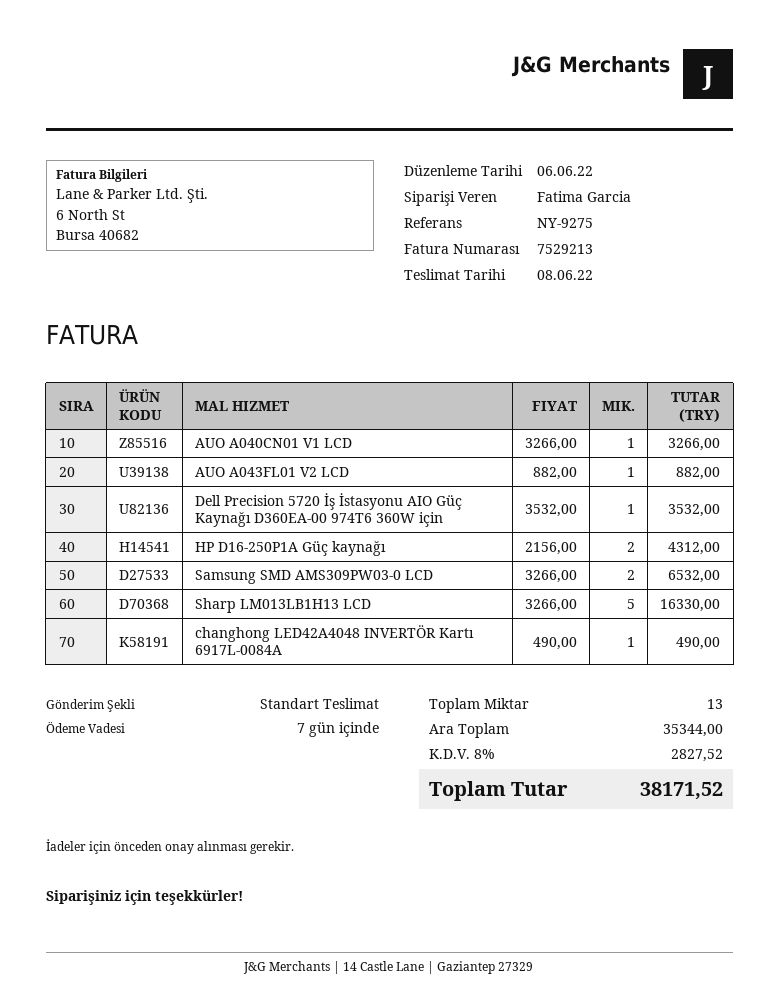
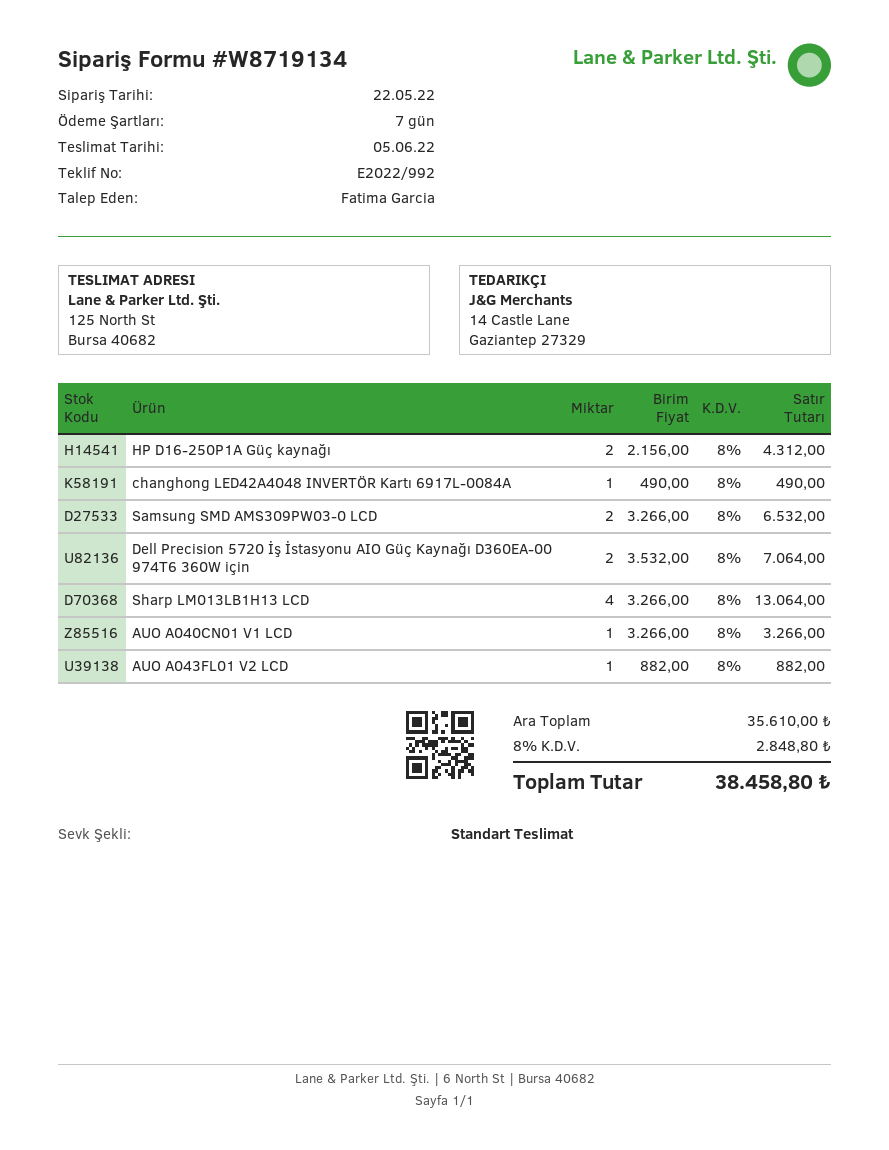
delivery date: 2022-06-08 -> 2022-06-05
Dell Precision 5720 İş İstasyonu AIO Güç Kaynağı D360EA-00 974T6 360W için: 1 x 3532.00 = 3532.00 -> 2 x 3532.00 = 7064.00
Sharp LM013LB1H13 LCD: 5 x 3266.00 = 16330.00 -> 4 x 3266.00 = 13064.00
subtotal: 35344.00 -> 35610.00
tax: 8% = 2827.52 -> 8% = 2848.80
total: 38171.52 -> 38458.80

